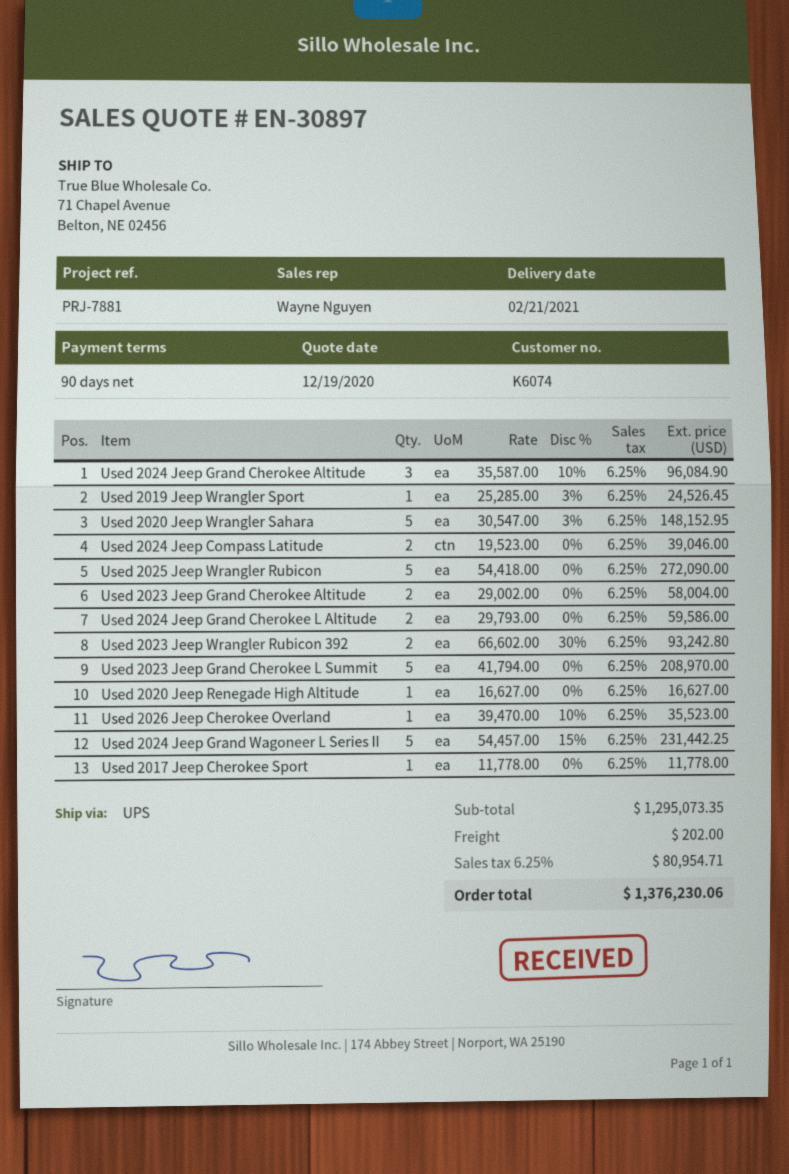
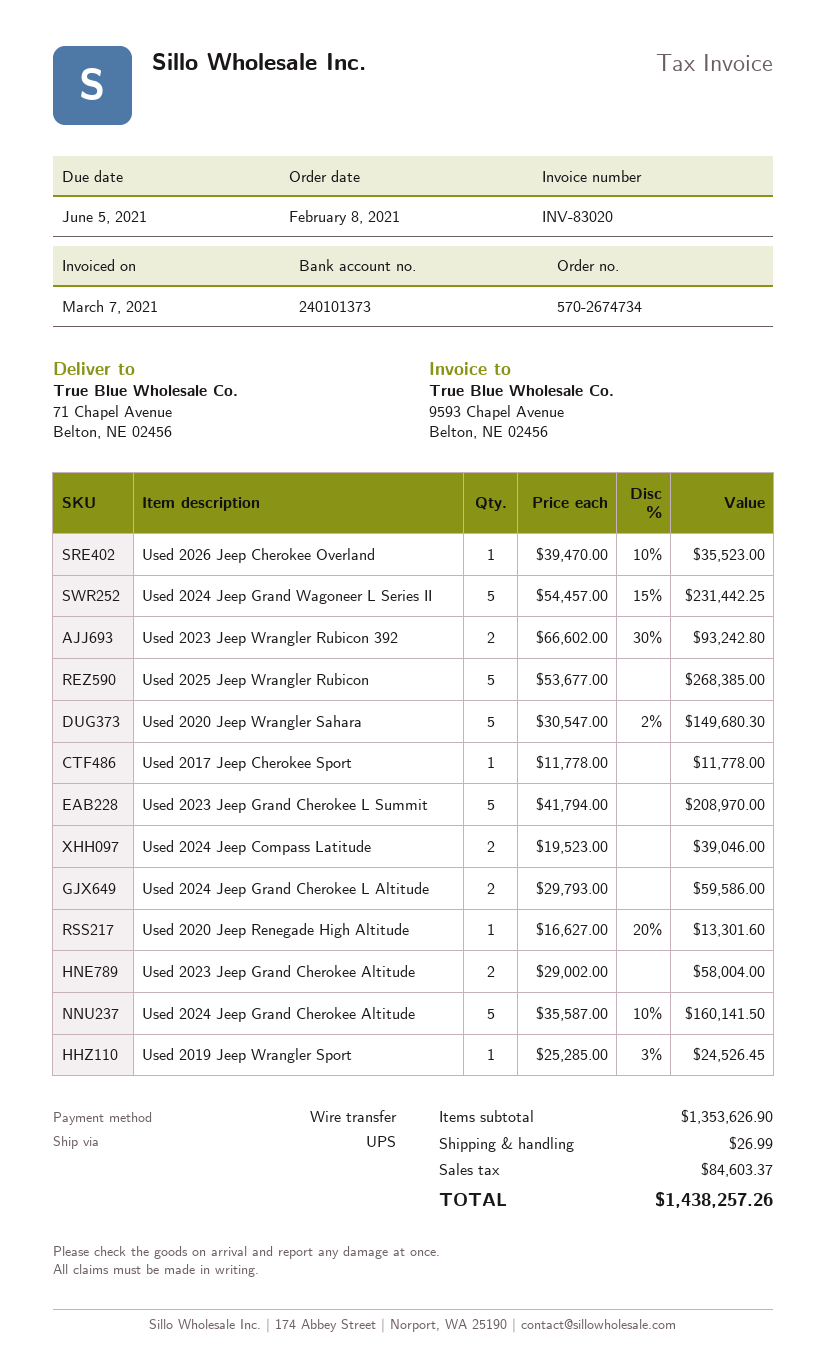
Used 2024 Jeep Grand Cherokee Altitude: 3 x 35587.00 - 10% = 96084.90 -> 5 x 35587.00 - 10% = 160141.50
Used 2020 Jeep Wrangler Sahara: 5 x 30547.00 - 3% = 148152.95 -> 5 x 30547.00 - 2% = 149680.30
Used 2025 Jeep Wrangler Rubicon: 5 x 54418.00 = 272090.00 -> 5 x 53677.00 = 268385.00
Used 2020 Jeep Renegade High Altitude: 1 x 16627.00 = 16627.00 -> 1 x 16627.00 - 20% = 13301.60
subtotal: 1295073.35 -> 1353626.90
shipping: 202.00 -> 26.99
tax: 80954.71 -> 84603.37
total: 1376230.06 -> 1438257.26

